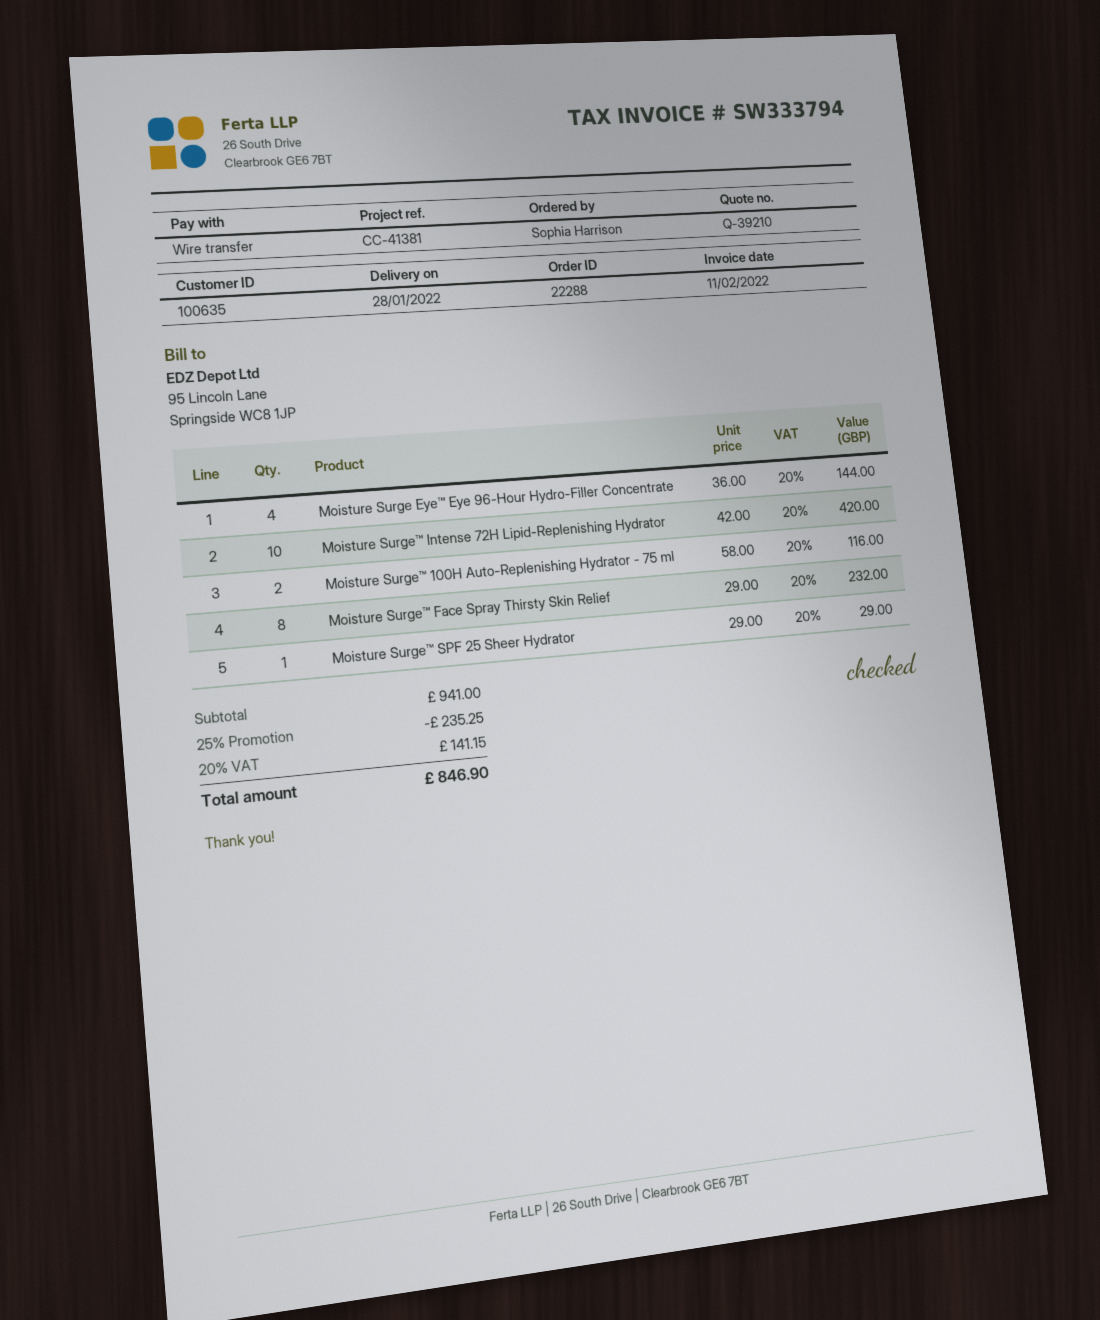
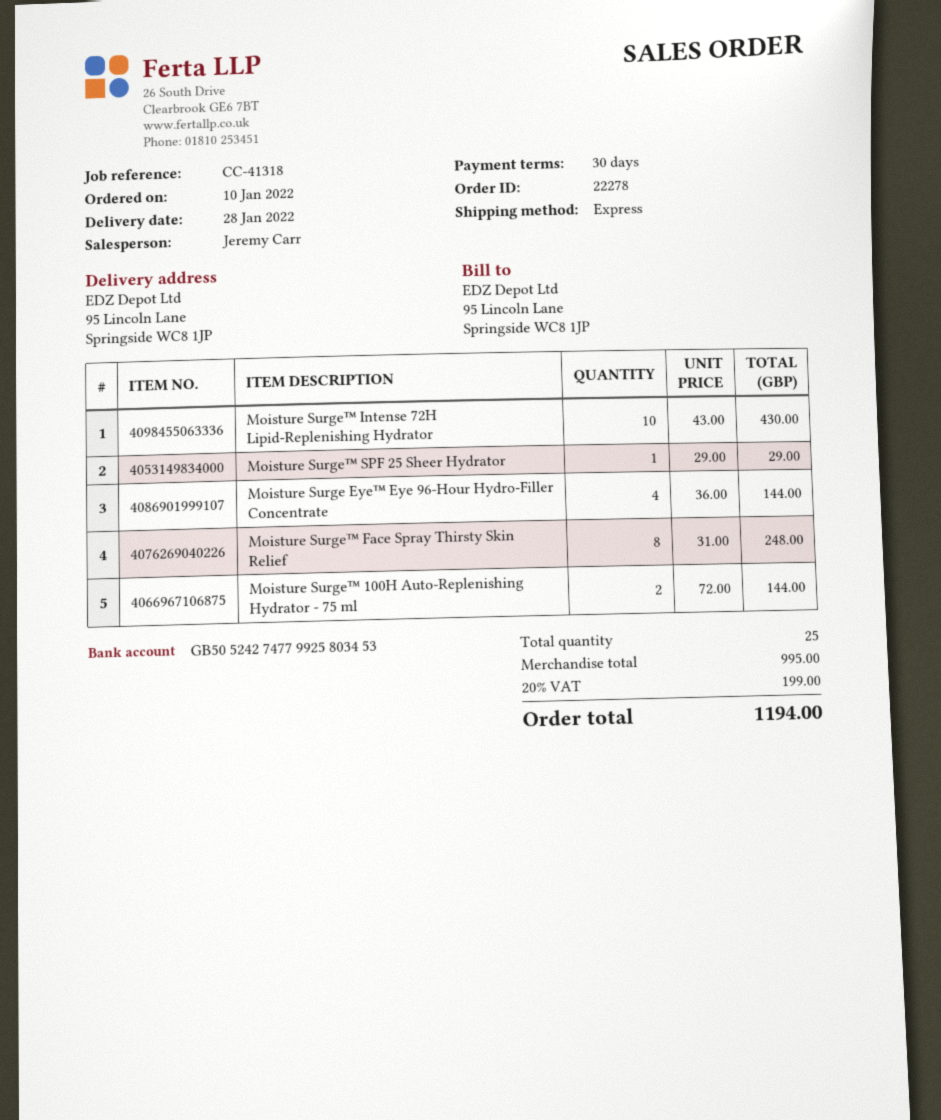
order number: 22288 -> 22278
reference: CC-41381 -> CC-41318
Moisture Surge™ Intense 72H Lipid-Replenishing Hydrator: 10 x 42.00 = 420.00 -> 10 x 43.00 = 430.00
Moisture Surge™ 100H Auto-Replenishing Hydrator - 75 ml: 2 x 58.00 = 116.00 -> 2 x 72.00 = 144.00
Moisture Surge™ Face Spray Thirsty Skin Relief: 8 x 29.00 = 232.00 -> 8 x 31.00 = 248.00
subtotal: 941.00 -> 995.00
discount: 25% = 235.25 -> none
tax: 20% = 141.15 -> 20% = 199.00
total: 846.90 -> 1194.00

